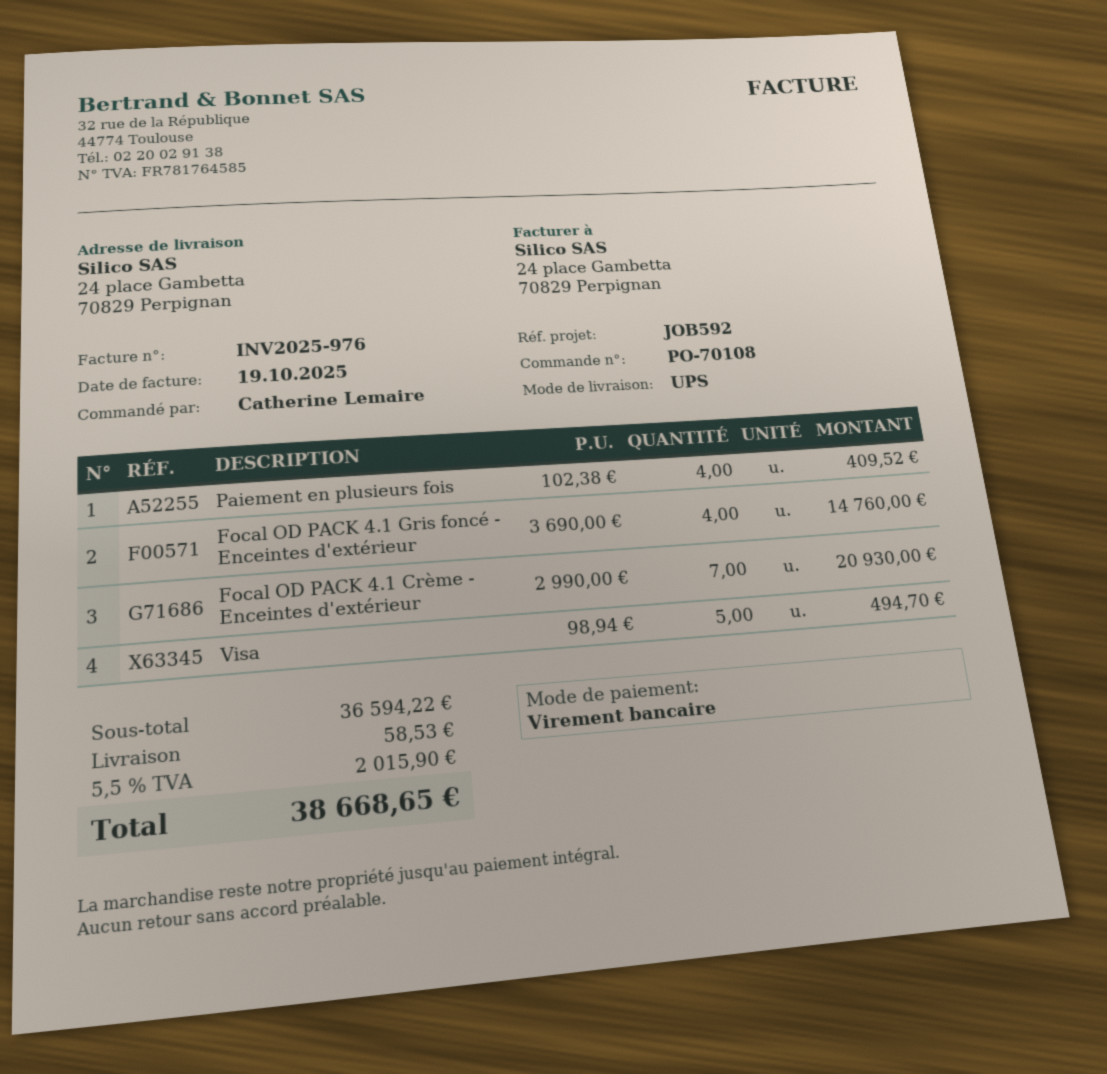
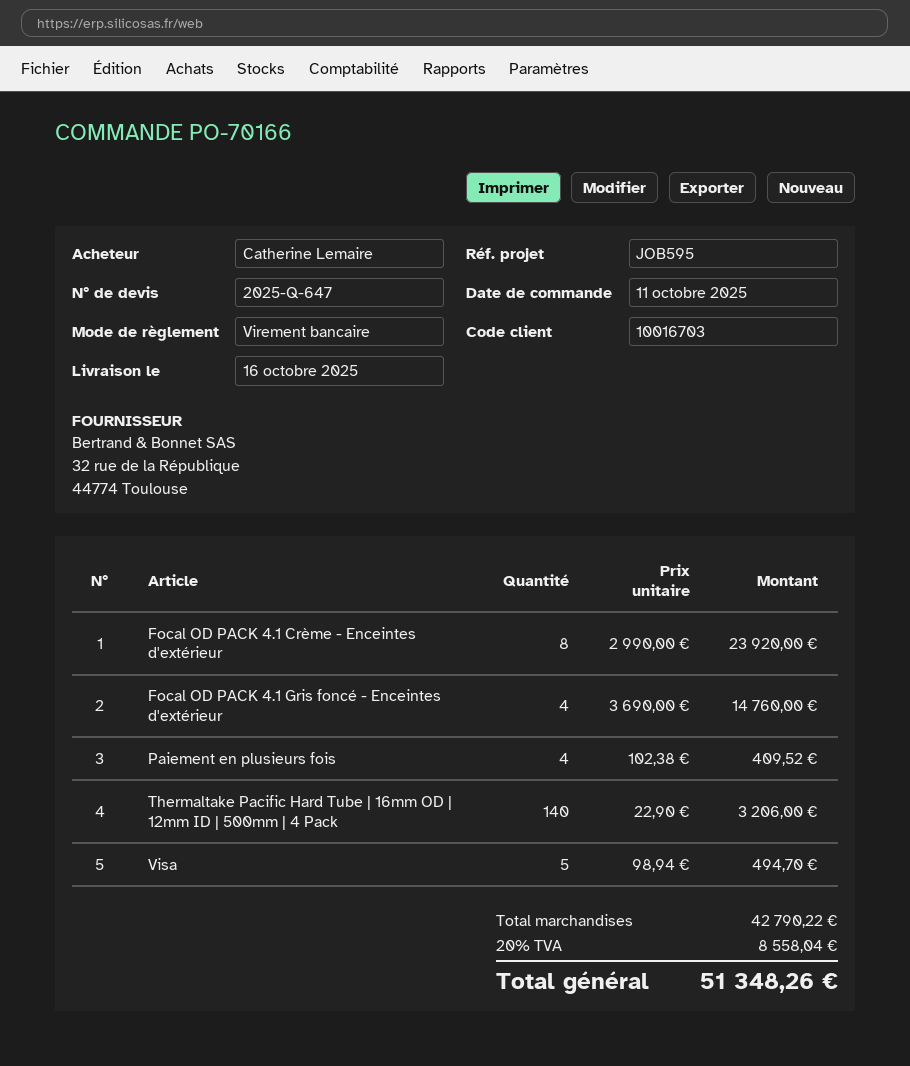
order number: PO-70108 -> PO-70166
reference: JOB592 -> JOB595
Focal OD PACK 4.1 Crème - Enceintes d'extérieur: 7 x 2990.00 = 20930.00 -> 8 x 2990.00 = 23920.00
Thermaltake Pacific Hard Tube | 16mm OD | 12mm ID | 500mm | 4 Pack: none -> 140 x 22.90 = 3206.00
subtotal: 36594.22 -> 42790.22
shipping: 58.53 -> none
tax: 5.5% = 2015.90 -> 20% = 8558.04
total: 38668.65 -> 51348.26

